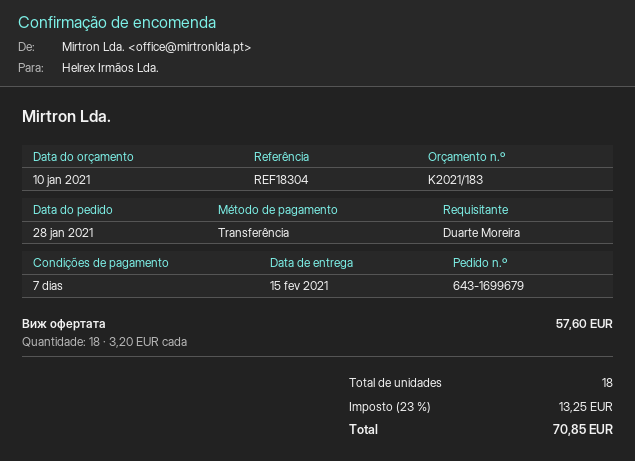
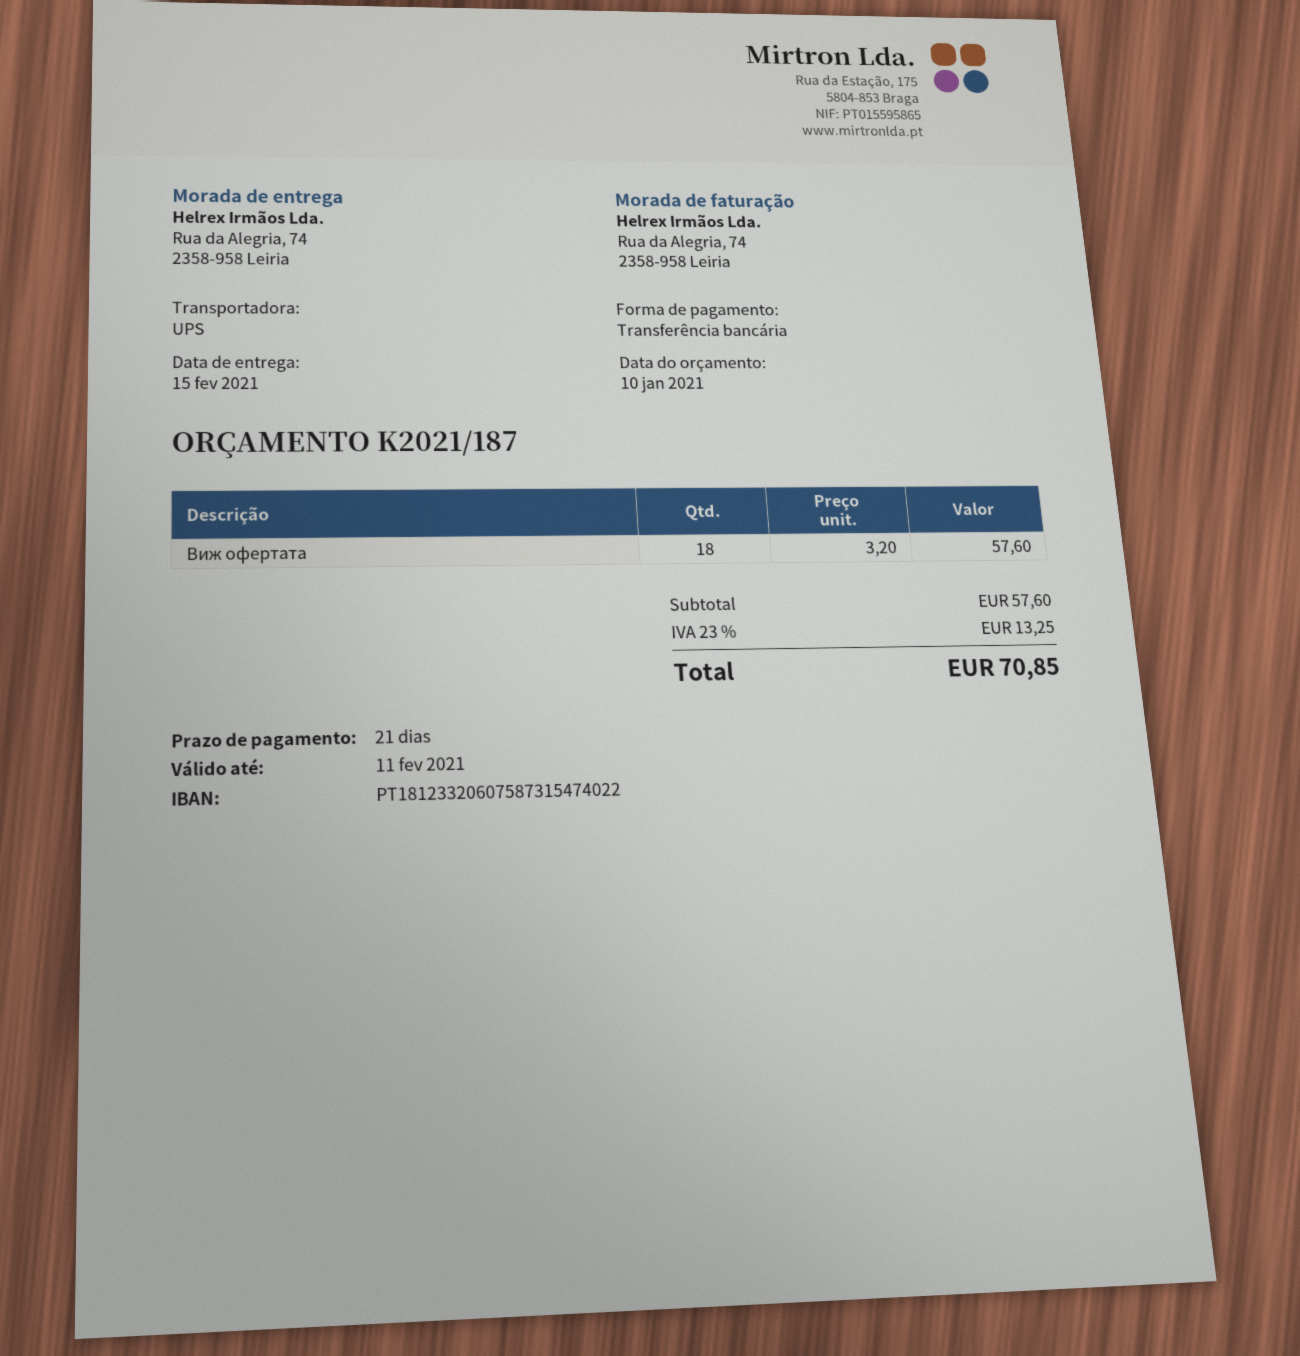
quote number: K2021/183 -> K2021/187
payment terms: 7 days -> 21 days

